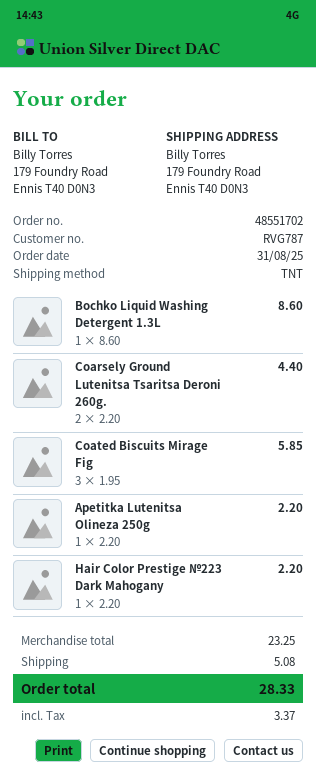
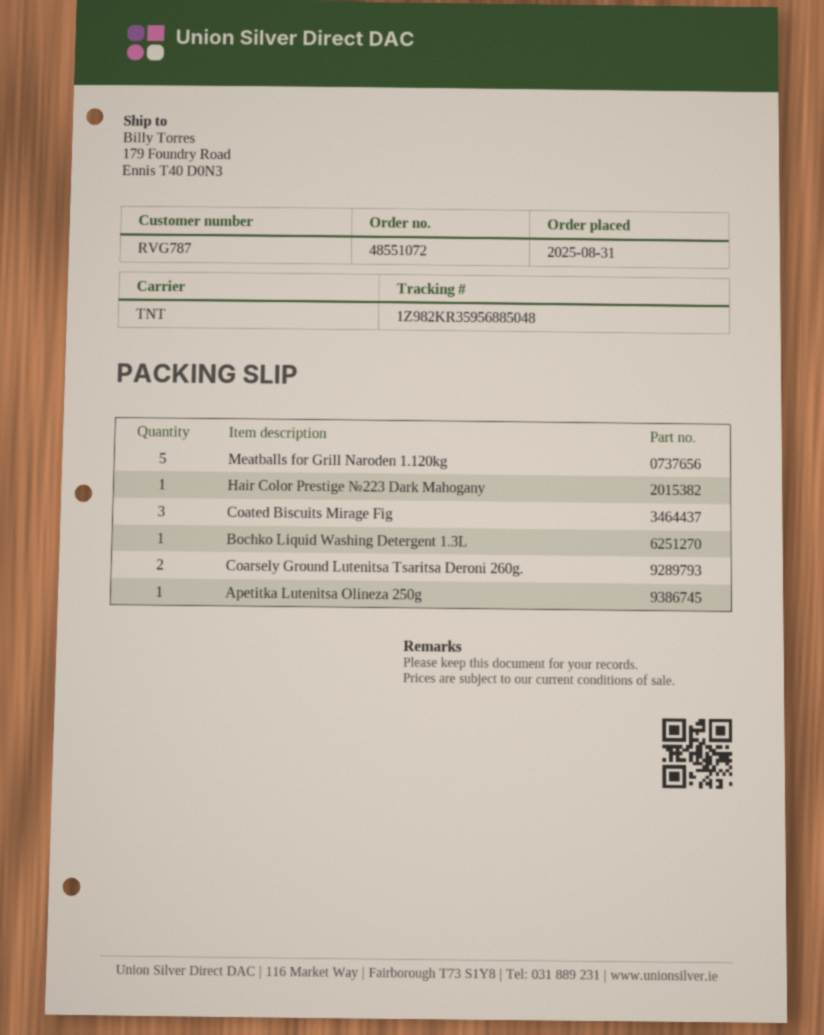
order number: 48551702 -> 48551072
Meatballs for Grill Naroden 1.120kg: none -> 5

